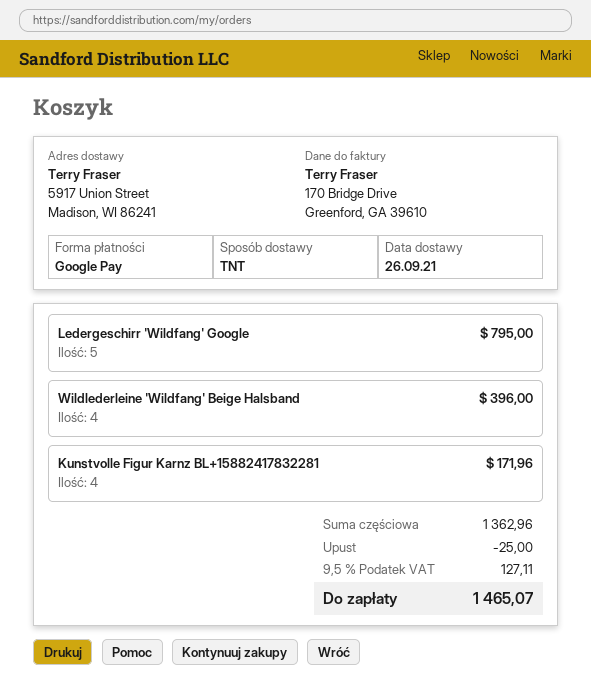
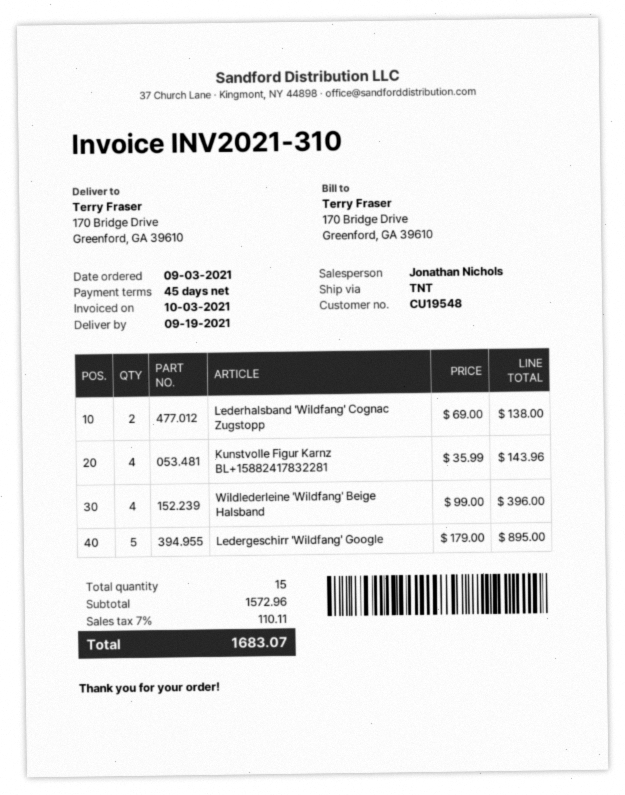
delivery date: 2021-09-26 -> 2021-09-19
ship to: 5917 Union Street, Madison, WI 86241 -> 170 Bridge Drive, Greenford, GA 39610
Ledergeschirr 'Wildfang' Google: 5 for 795.00 -> 5 for 895.00
Kunstvolle Figur Karnz BL+15882417832281: 4 for 171.96 -> 4 for 143.96
Lederhalsband 'Wildfang' Cognac Zugstopp: none -> 2 for 138.00
subtotal: 1362.96 -> 1572.96
discount: 25.00 -> none
tax: 9.5% = 127.11 -> 7% = 110.11
total: 1465.07 -> 1683.07

